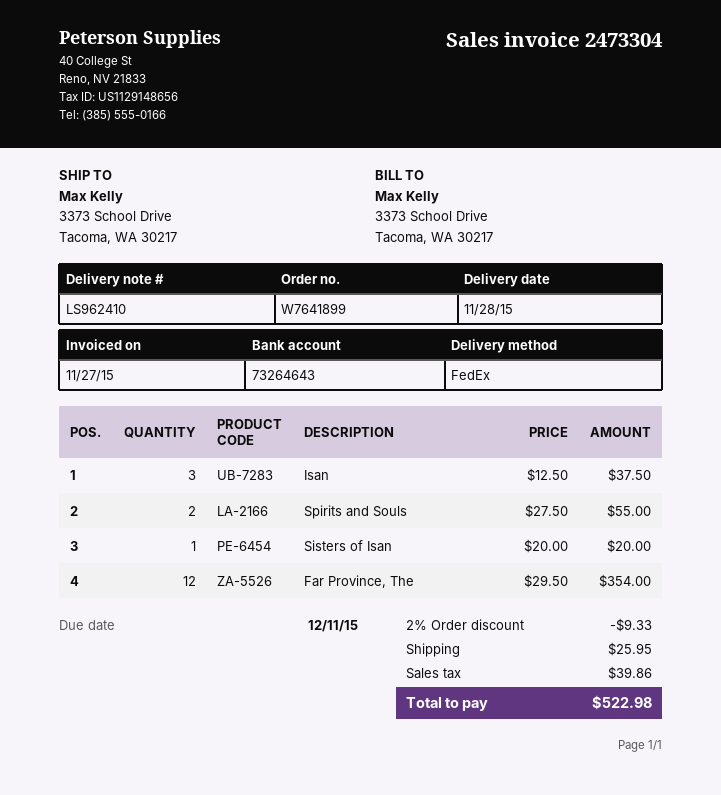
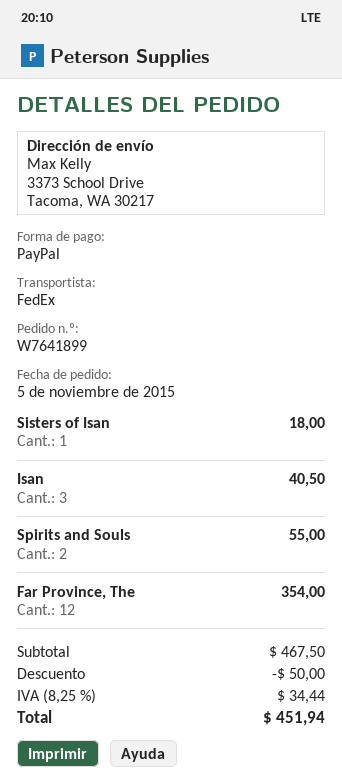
Isan: 3 for 37.50 -> 3 for 40.50
Sisters of Isan: 1 for 20.00 -> 1 for 18.00
discount: 9.33 -> 50.00
shipping: 25.95 -> none
tax: 39.86 -> 34.44
total: 522.98 -> 451.94

